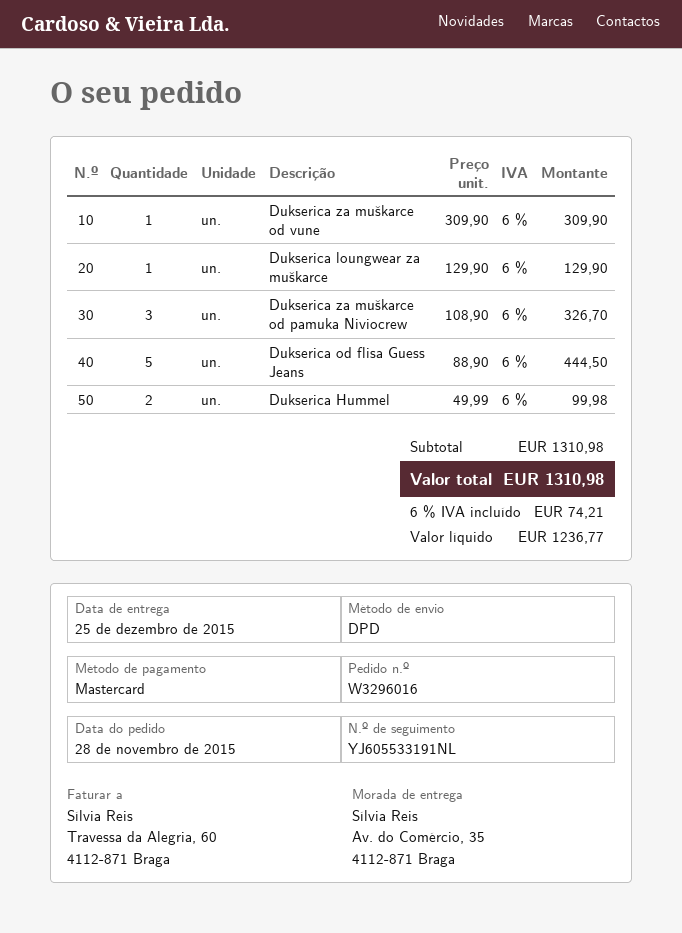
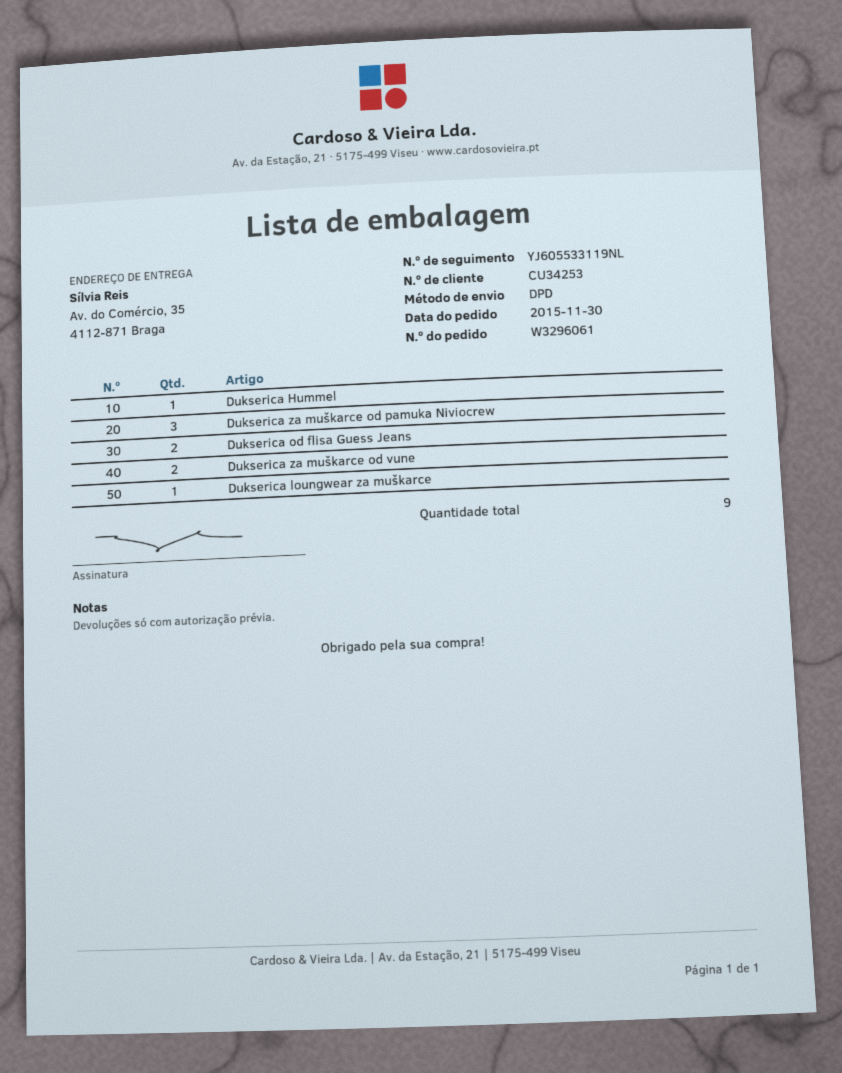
order number: W3296016 -> W3296061
order date: 2015-11-28 -> 2015-11-30
tracking number: YJ605533191NL -> YJ605533119NL
Dukserica za muškarce od vune: 1 -> 2
Dukserica od flisa Guess Jeans: 5 -> 2
Dukserica Hummel: 2 -> 1

